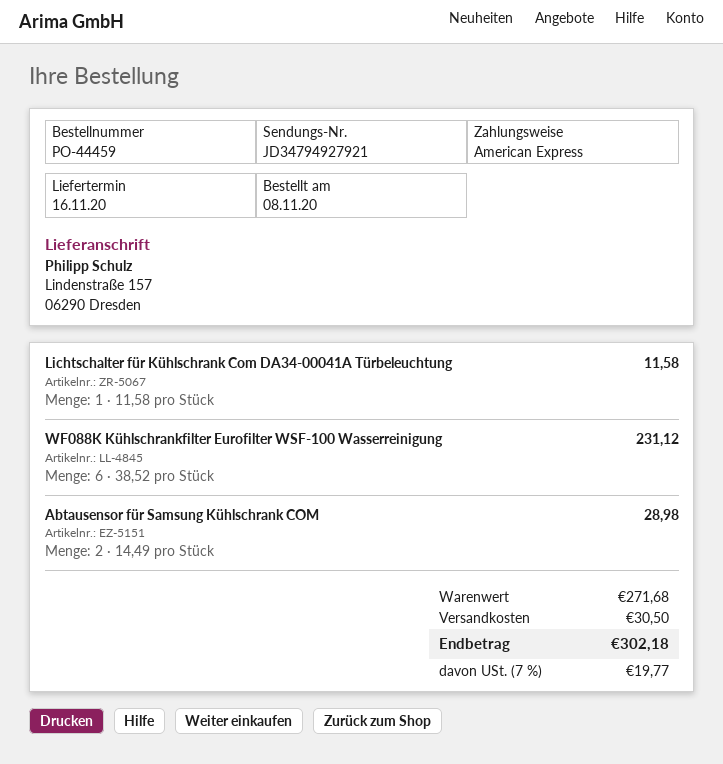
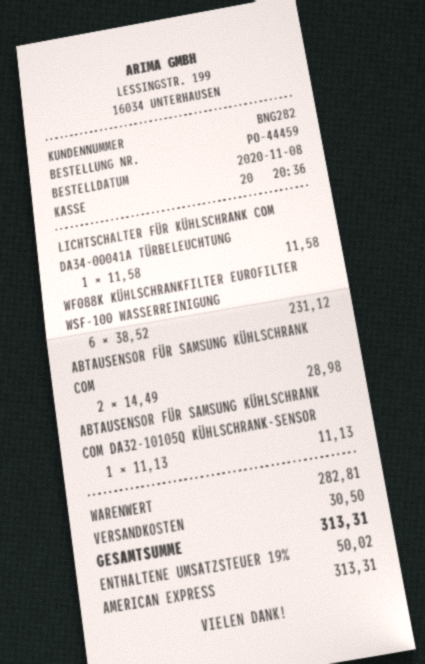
ABTAUSENSOR FÜR SAMSUNG KÜHLSCHRANK COM DA32-10105Q KÜHLSCHRANK-SENSOR: none -> 1 x 11.13 = 11.13
subtotal: 271.68 -> 282.81
tax: 7% = 19.77 -> 19% = 50.02
total: 302.18 -> 313.31

